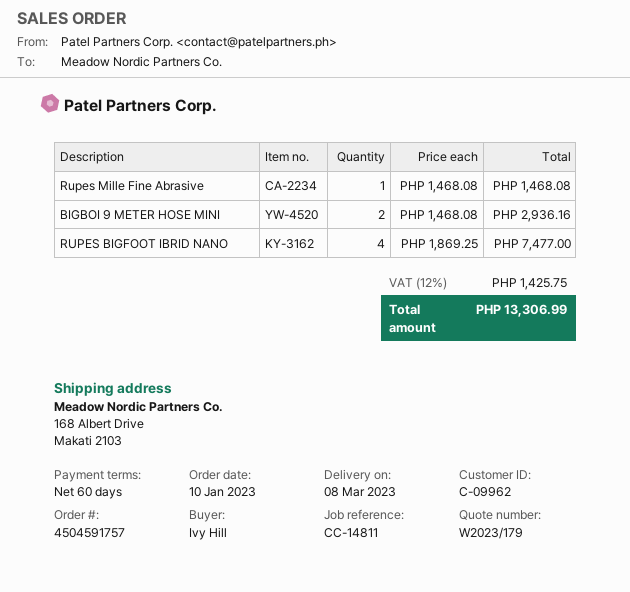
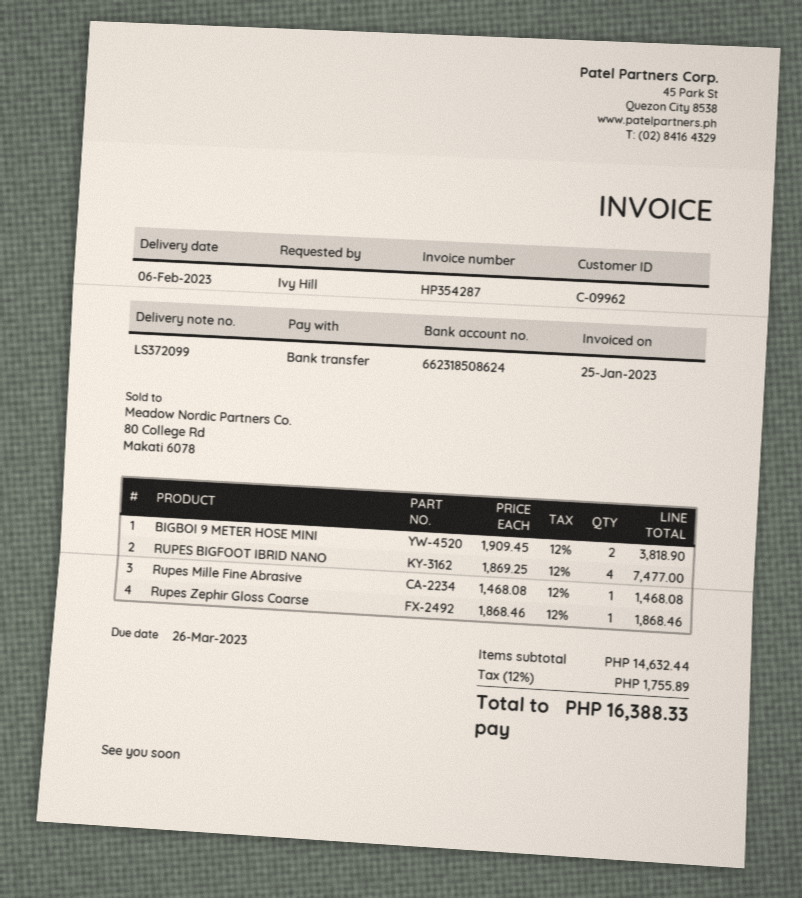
delivery date: 2023-03-08 -> 2023-02-06
BIGBOI 9 METER HOSE MINI: 2 x 1468.08 = 2936.16 -> 2 x 1909.45 = 3818.90
Rupes Zephir Gloss Coarse: none -> 1 x 1868.46 = 1868.46
tax: 12% = 1425.75 -> 12% = 1755.89
total: 13306.99 -> 16388.33

